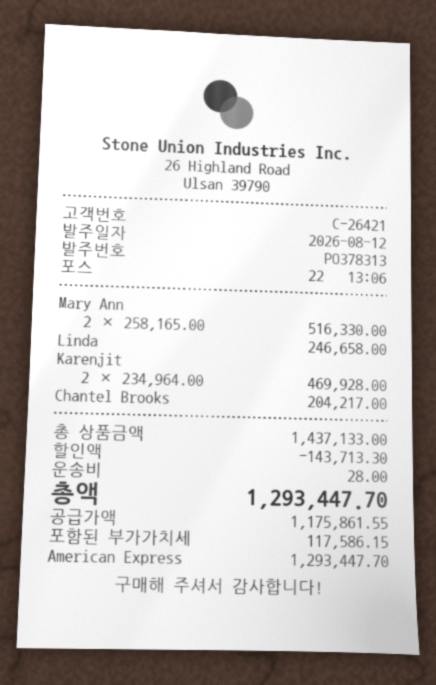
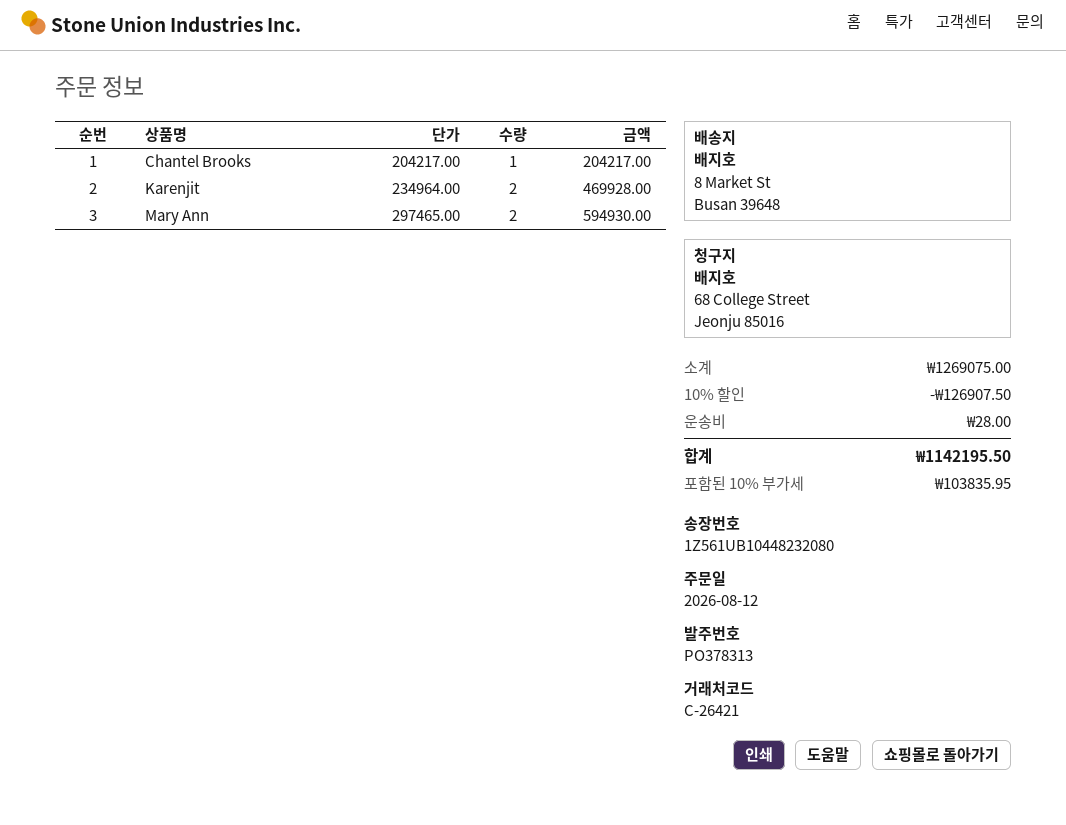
Mary Ann: 2 x 258165.00 = 516330.00 -> 2 x 297465.00 = 594930.00
Linda: 1 x 246658.00 = 246658.00 -> none
subtotal: 1437133.00 -> 1269075.00
discount: 143713.30 -> 126907.50
tax: 117586.15 -> 103835.95
total: 1293447.70 -> 1142195.50

